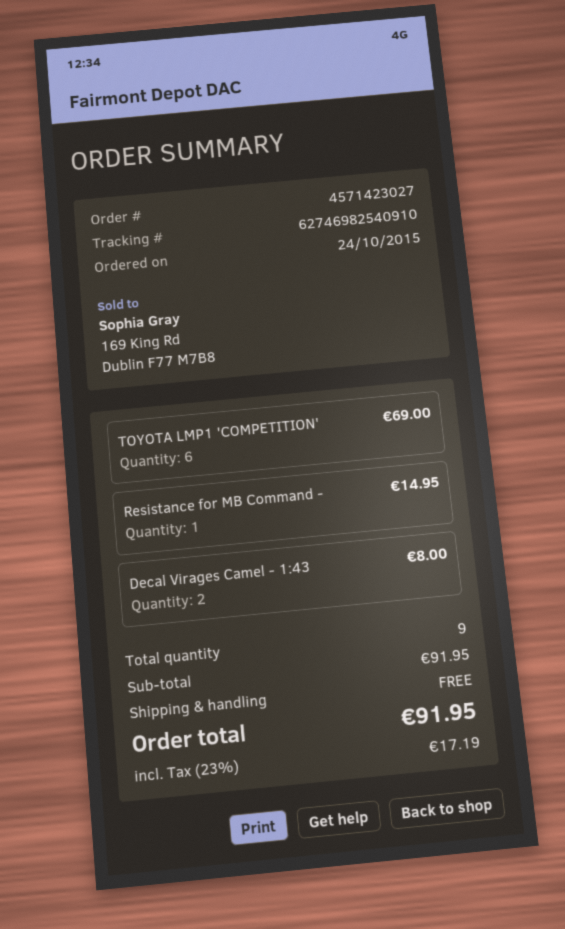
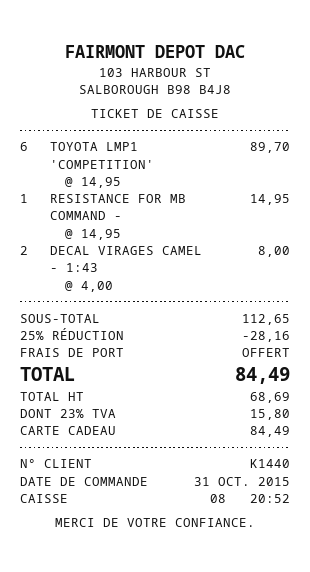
order date: 2015-10-24 -> 2015-10-31
TOYOTA LMP1 'COMPETITION': 6 for 69.00 -> 6 for 89.70
subtotal: 91.95 -> 112.65
discount: none -> 25% = 28.16
tax: 23% = 17.19 -> 23% = 15.80
total: 91.95 -> 84.49

